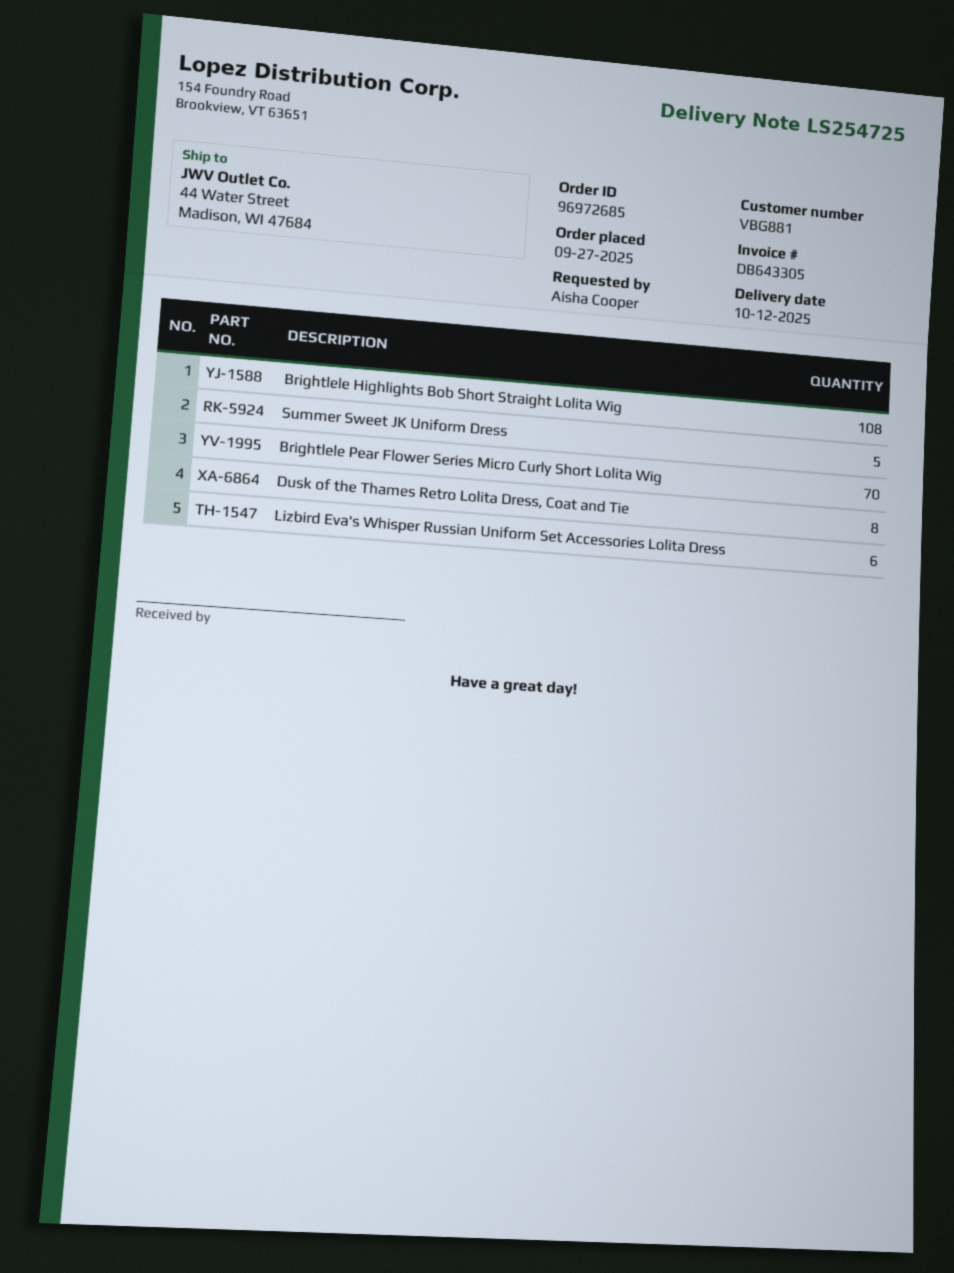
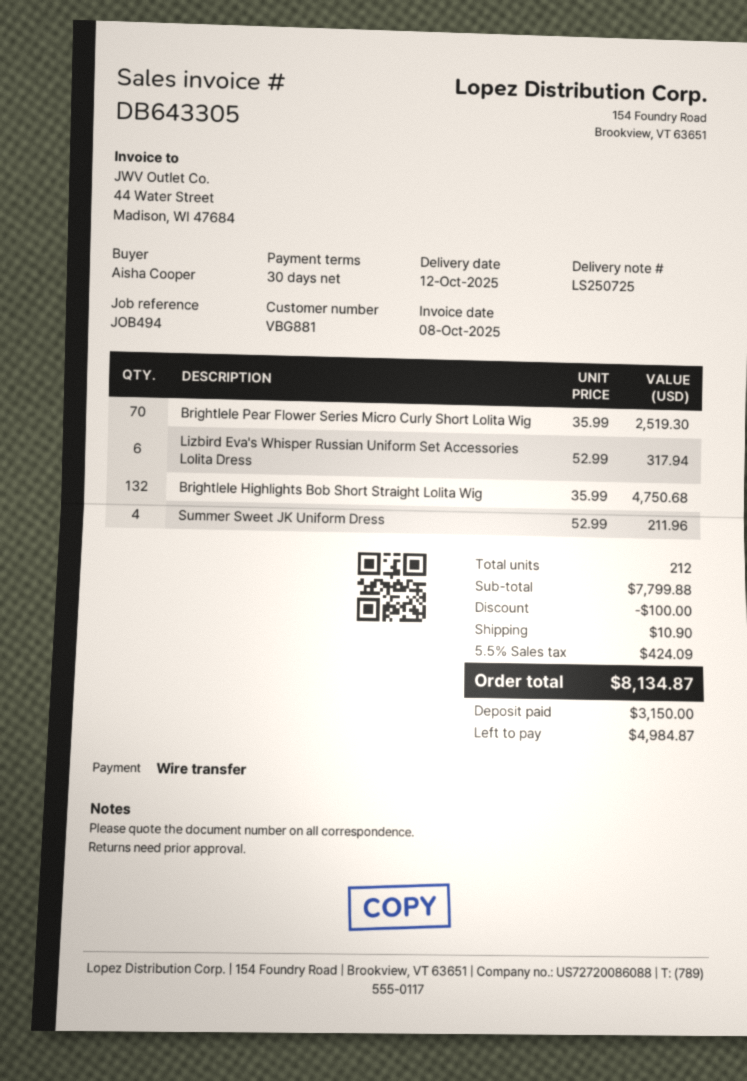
delivery note number: LS254725 -> LS250725
Brightlele Highlights Bob Short Straight Lolita Wig: 108 -> 132
Summer Sweet JK Uniform Dress: 5 -> 4
Dusk of the Thames Retro Lolita Dress, Coat and Tie: 8 -> none

